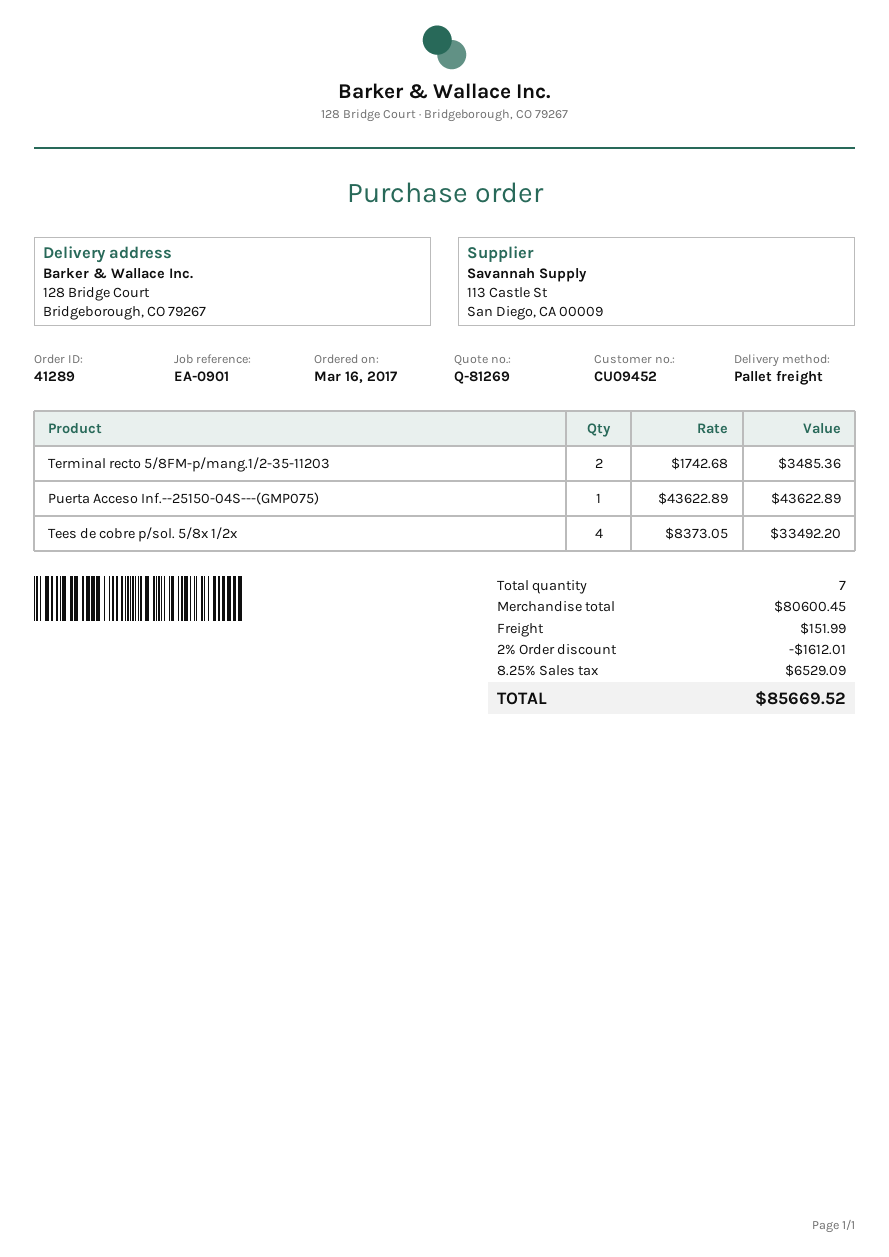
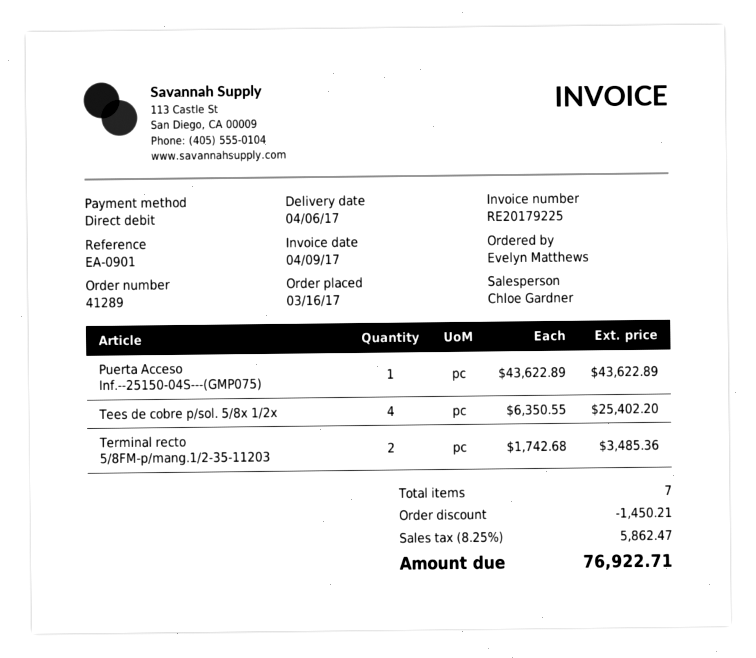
Tees de cobre p/sol. 5/8x 1/2x: 4 x 8373.05 = 33492.20 -> 4 x 6350.55 = 25402.20
discount: 1612.01 -> 1450.21
shipping: 151.99 -> none
tax: 8.25% = 6529.09 -> 8.25% = 5862.47
total: 85669.52 -> 76922.71

